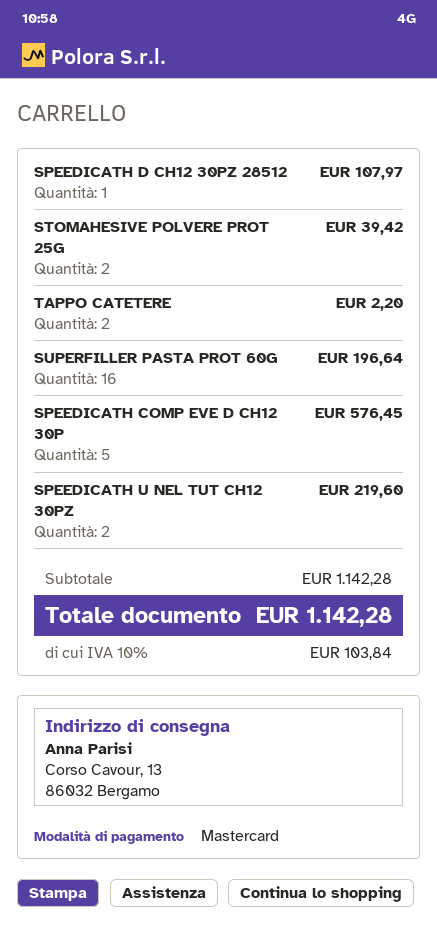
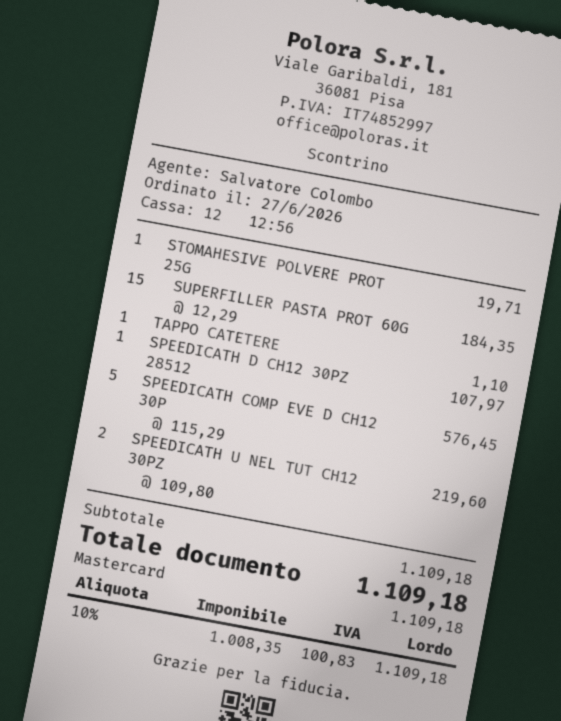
STOMAHESIVE POLVERE PROT 25G: 2 for 39.42 -> 1 for 19.71
TAPPO CATETERE: 2 for 2.20 -> 1 for 1.10
SUPERFILLER PASTA PROT 60G: 16 for 196.64 -> 15 for 184.35
subtotal: 1142.28 -> 1109.18
tax: 10% = 103.84 -> 10% = 100.83
total: 1142.28 -> 1109.18

